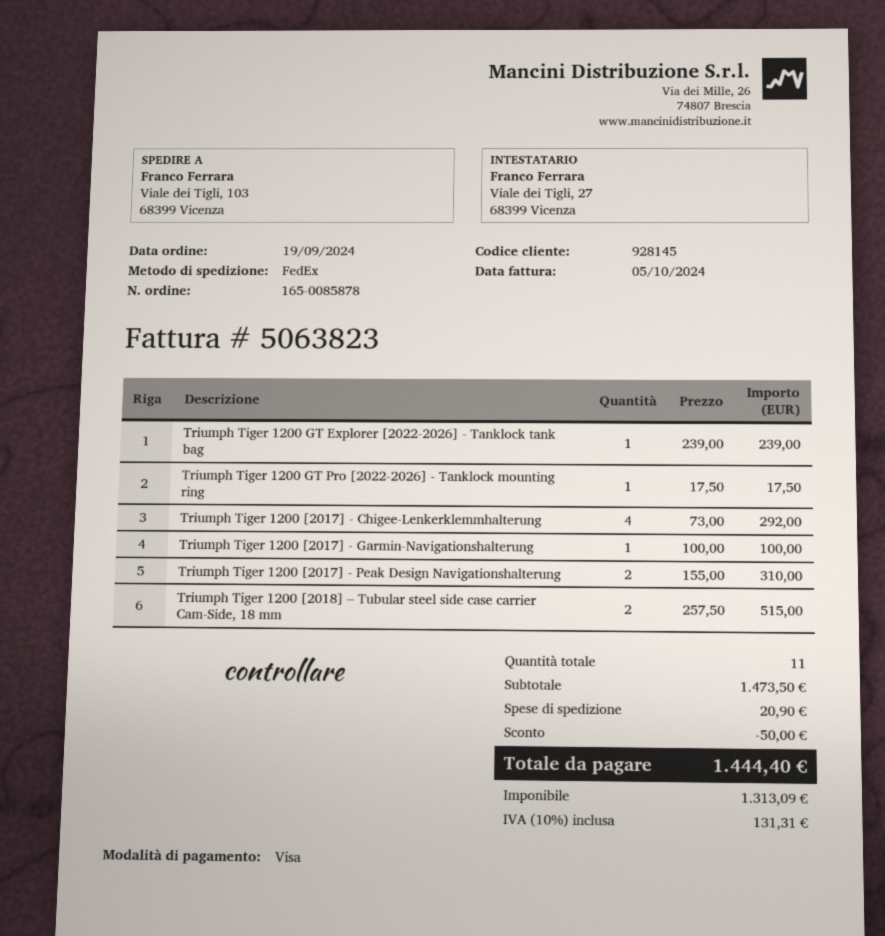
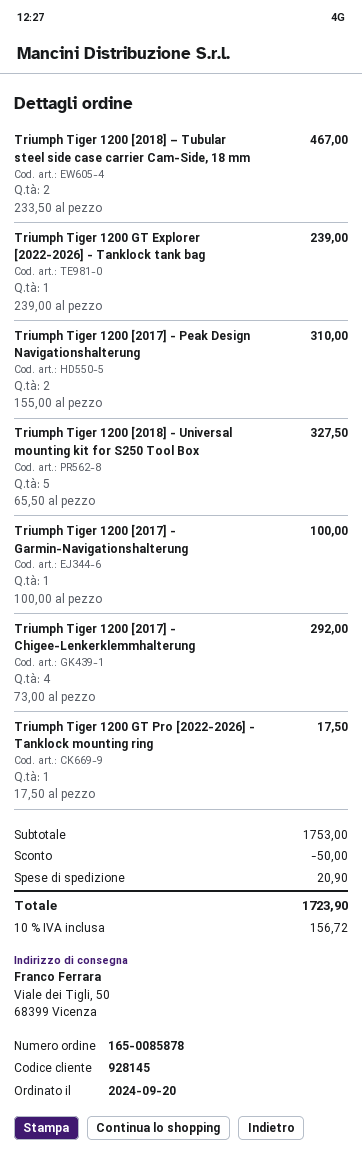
order date: 2024-09-19 -> 2024-09-20
ship to: Viale dei Tigli, 103, 68399 Vicenza -> Viale dei Tigli, 50, 68399 Vicenza
Triumph Tiger 1200 [2018] – Tubular steel side case carrier Cam-Side, 18 mm: 2 x 257.50 = 515.00 -> 2 x 233.50 = 467.00
Triumph Tiger 1200 [2018] - Universal mounting kit for S250 Tool Box: none -> 5 x 65.50 = 327.50
subtotal: 1473.50 -> 1753.00
tax: 10% = 131.31 -> 10% = 156.72
total: 1444.40 -> 1723.90

